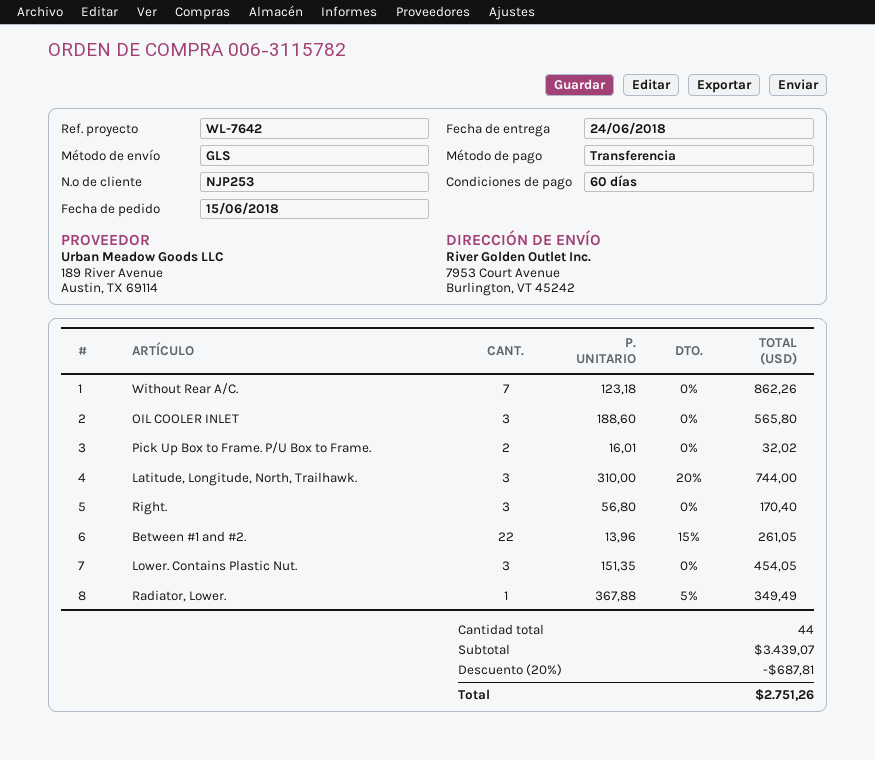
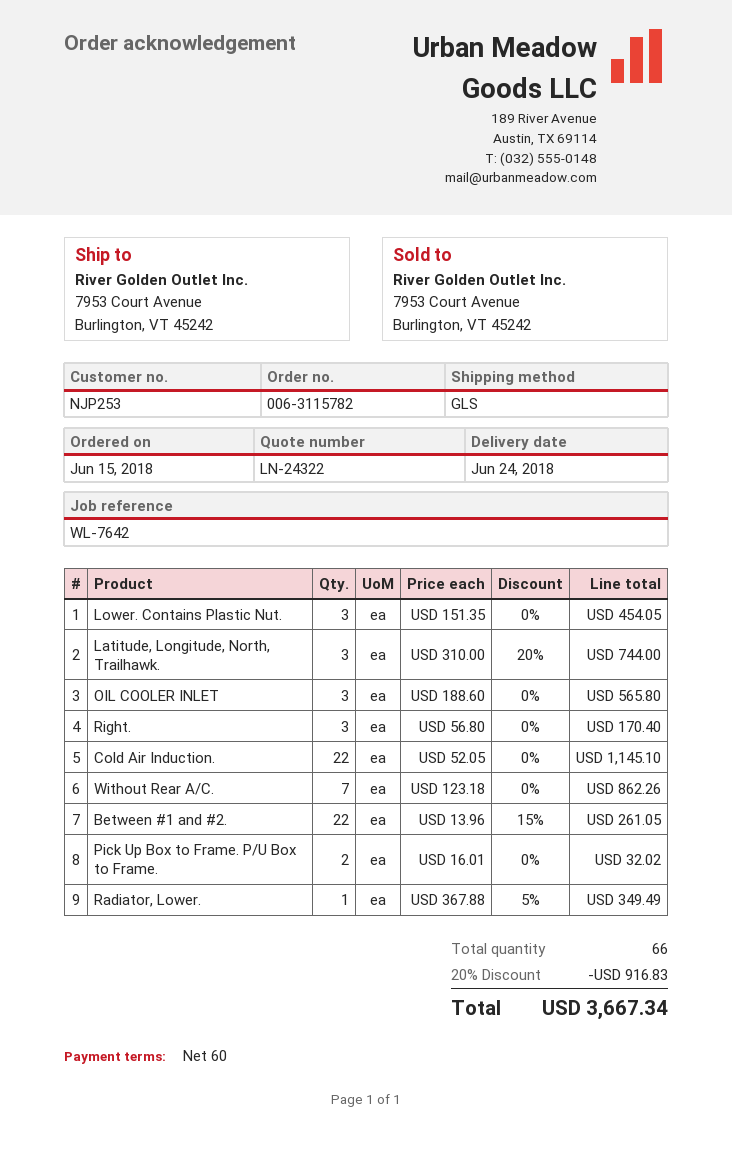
Cold Air Induction.: none -> 22 x 52.05 = 1145.10
total quantity: 44 -> 66
discount: 20% = 687.81 -> 20% = 916.83
total: 2751.26 -> 3667.34

